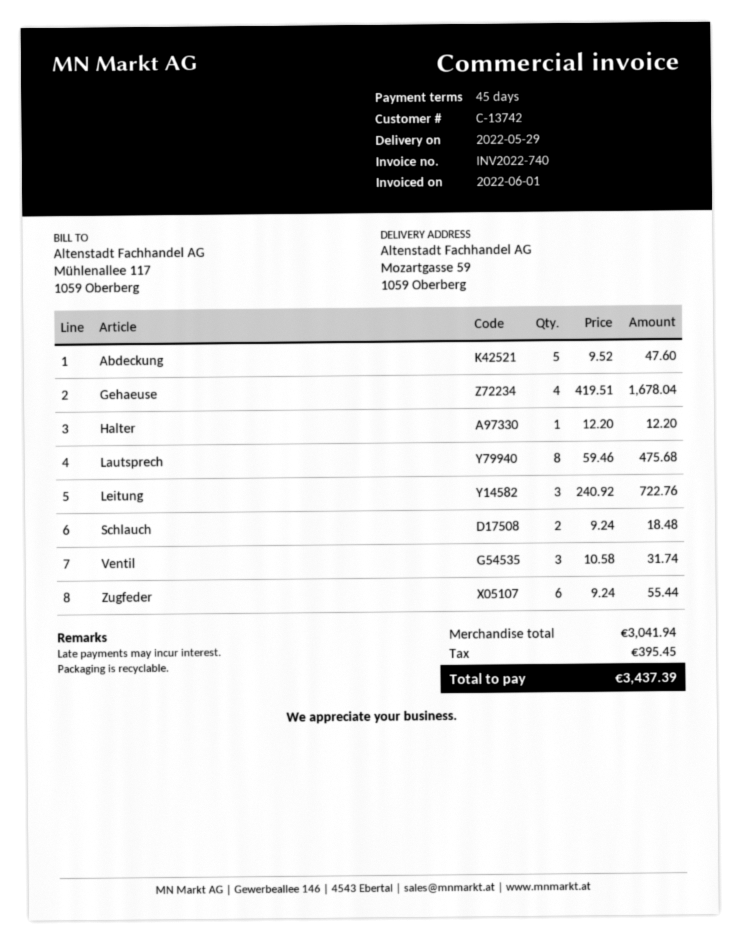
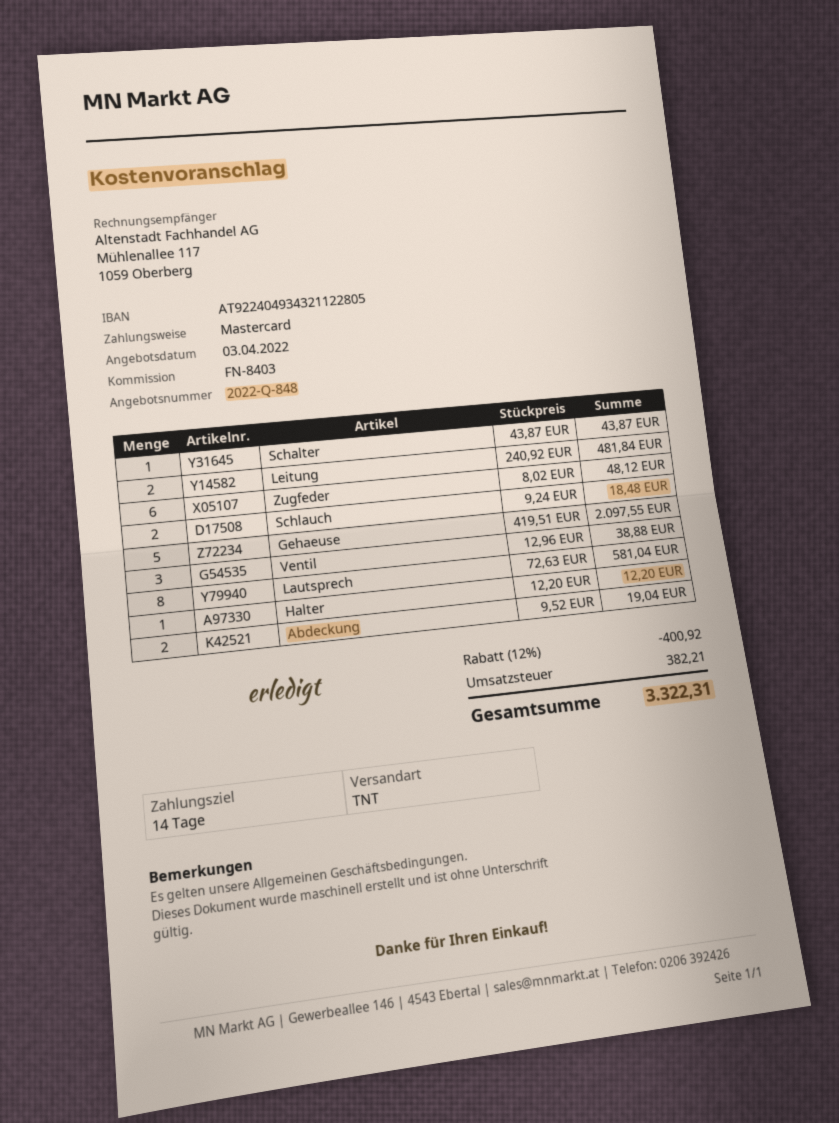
payment terms: 45 days -> 14 days
Abdeckung: 5 x 9.52 = 47.60 -> 2 x 9.52 = 19.04
Gehaeuse: 4 x 419.51 = 1678.04 -> 5 x 419.51 = 2097.55
Lautsprech: 8 x 59.46 = 475.68 -> 8 x 72.63 = 581.04
Leitung: 3 x 240.92 = 722.76 -> 2 x 240.92 = 481.84
Ventil: 3 x 10.58 = 31.74 -> 3 x 12.96 = 38.88
Zugfeder: 6 x 9.24 = 55.44 -> 6 x 8.02 = 48.12
Schalter: none -> 1 x 43.87 = 43.87
discount: none -> 12% = 400.92
tax: 395.45 -> 382.21
total: 3437.39 -> 3322.31

